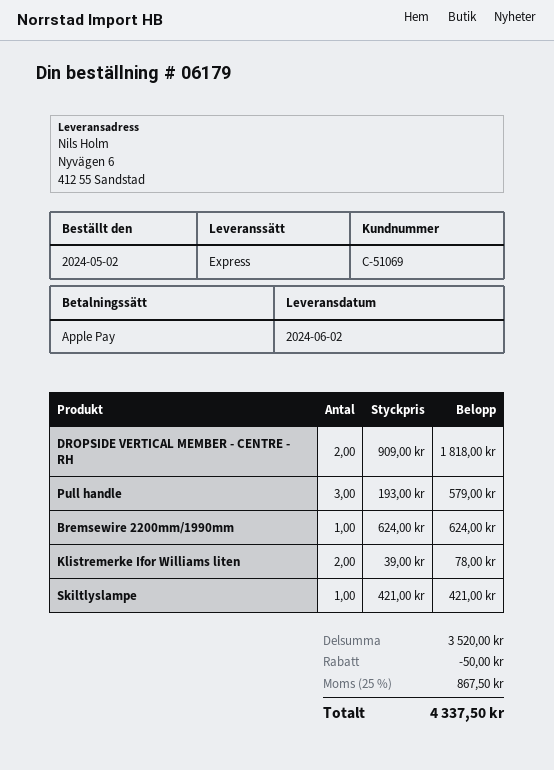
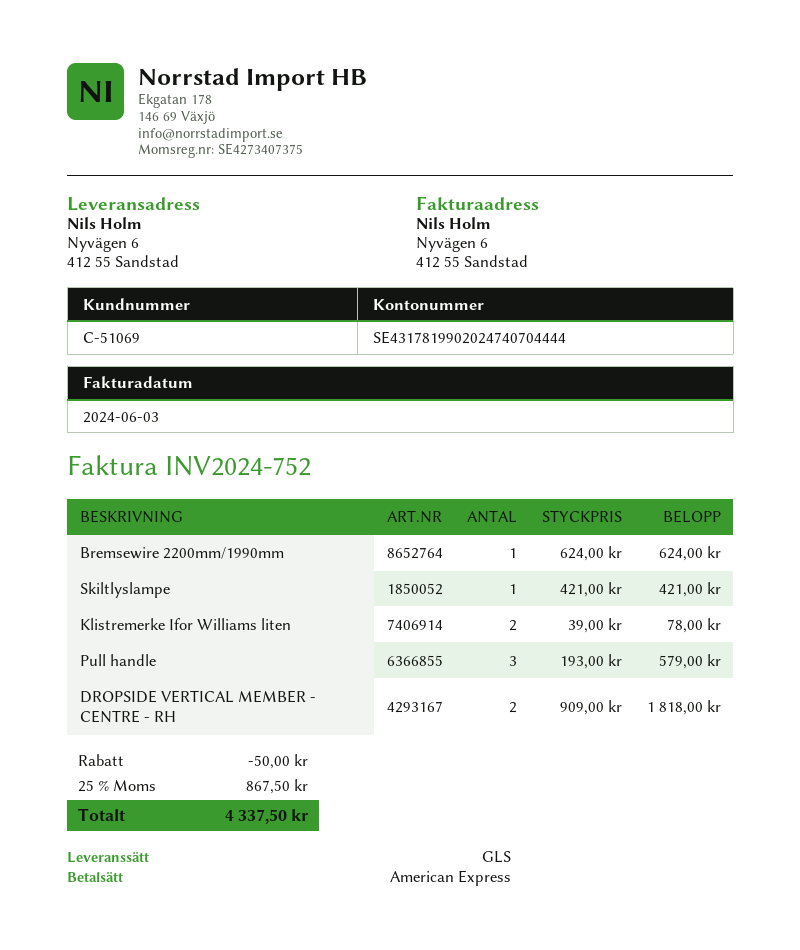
payment method: Apple Pay -> American Express
shipping method: express -> GLS

